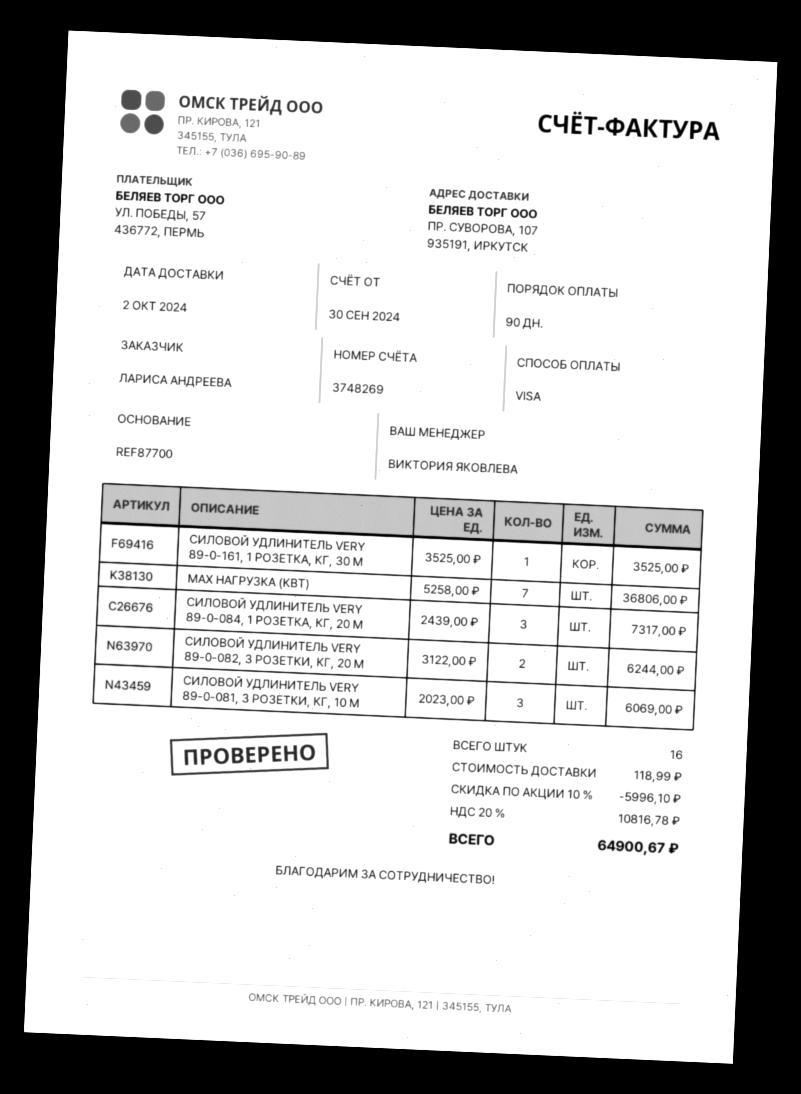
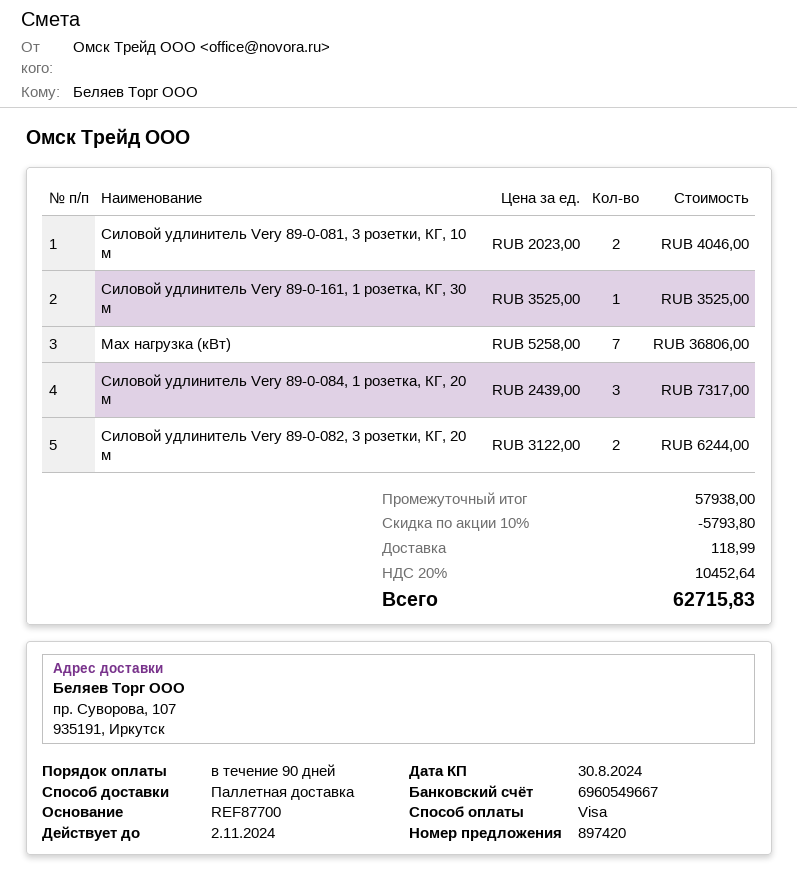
СИЛОВОЙ УДЛИНИТЕЛЬ VERY 89-0-081, 3 РОЗЕТКИ, КГ, 10 М: 3 x 2023.00 = 6069.00 -> 2 x 2023.00 = 4046.00
discount: 10% = 5996.10 -> 10% = 5793.80
tax: 20% = 10816.78 -> 20% = 10452.64
total: 64900.67 -> 62715.83

